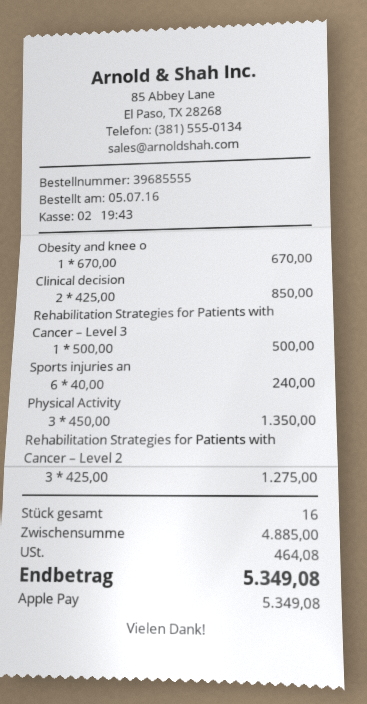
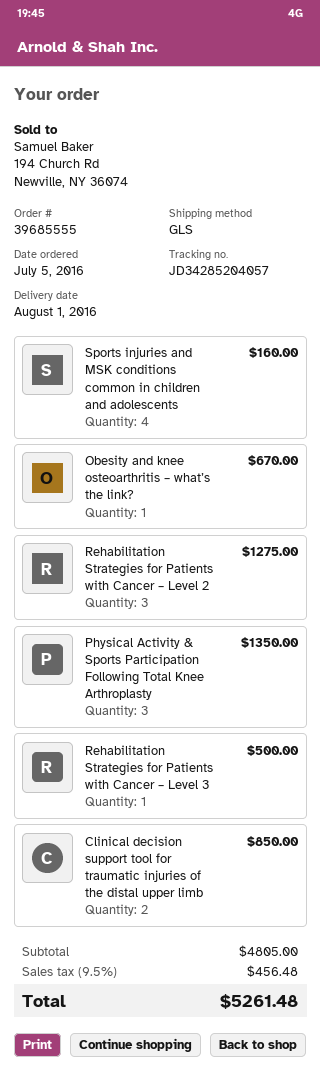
Sports injuries an: 6 for 240.00 -> 4 for 160.00
subtotal: 4885.00 -> 4805.00
tax: 464.08 -> 456.48
total: 5349.08 -> 5261.48

